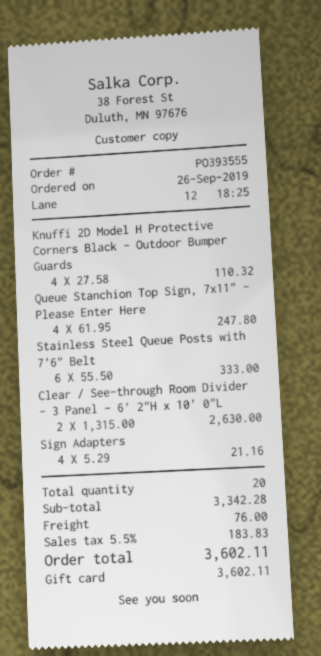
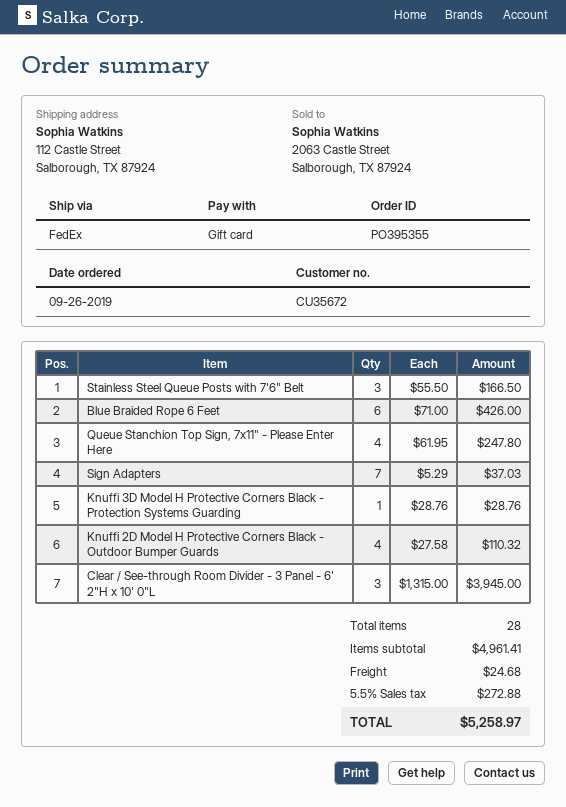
order number: PO393555 -> PO395355
Stainless Steel Queue Posts with 7'6" Belt: 6 x 55.50 = 333.00 -> 3 x 55.50 = 166.50
Clear / See-through Room Divider - 3 Panel - 6' 2"H x 10' 0"L: 2 x 1315.00 = 2630.00 -> 3 x 1315.00 = 3945.00
Sign Adapters: 4 x 5.29 = 21.16 -> 7 x 5.29 = 37.03
Blue Braided Rope 6 Feet: none -> 6 x 71.00 = 426.00
Knuffi 3D Model H Protective Corners Black - Protection Systems Guarding: none -> 1 x 28.76 = 28.76
total quantity: 20 -> 28
subtotal: 3342.28 -> 4961.41
shipping: 76.00 -> 24.68
tax: 5.5% = 183.83 -> 5.5% = 272.88
total: 3602.11 -> 5258.97

